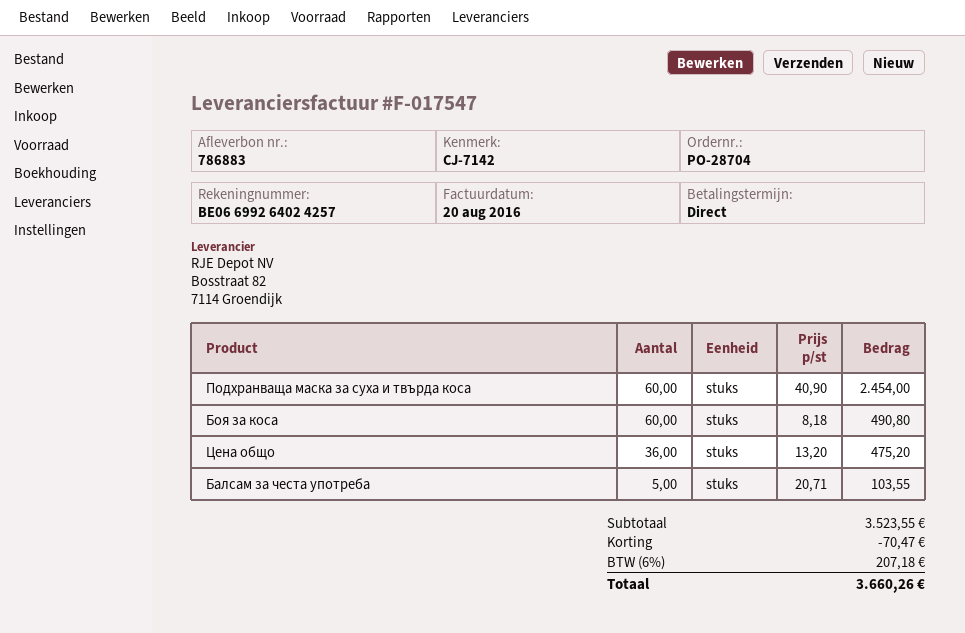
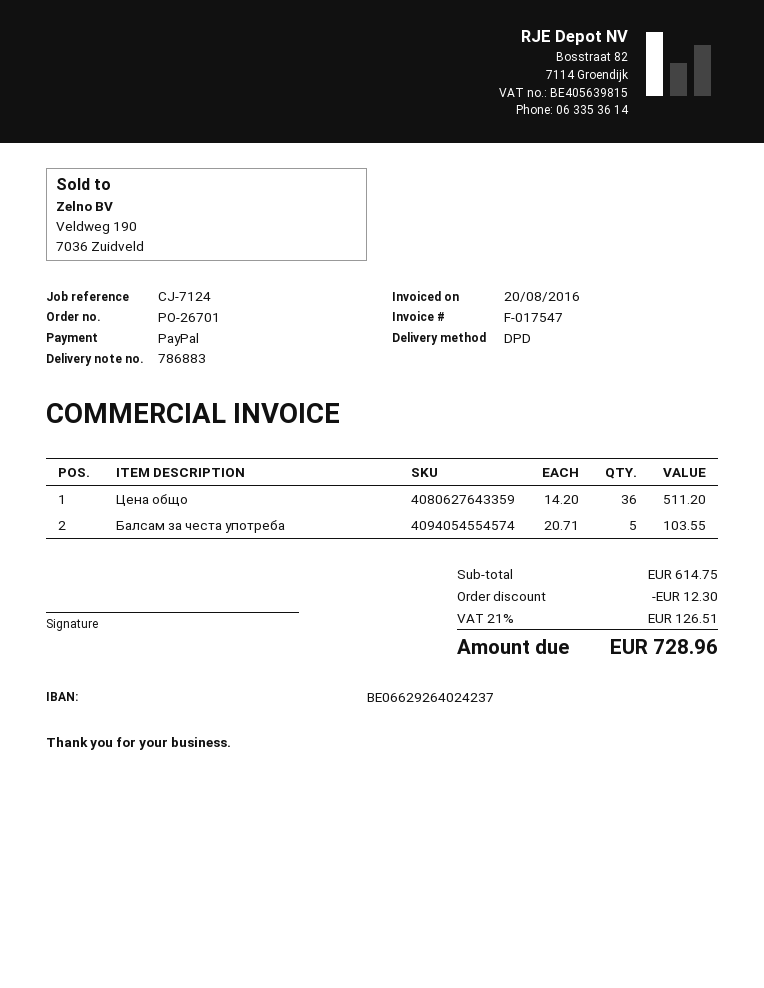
order number: PO-28704 -> PO-26701
reference: CJ-7142 -> CJ-7124
bank account: BE06699264024257 -> BE06629264024237
Подхранваща маска за суха и твърда коса: 60 x 40.90 = 2454.00 -> none
Боя за коса: 60 x 8.18 = 490.80 -> none
Цена общо: 36 x 13.20 = 475.20 -> 36 x 14.20 = 511.20
subtotal: 3523.55 -> 614.75
discount: 70.47 -> 12.30
tax: 6% = 207.18 -> 21% = 126.51
total: 3660.26 -> 728.96

